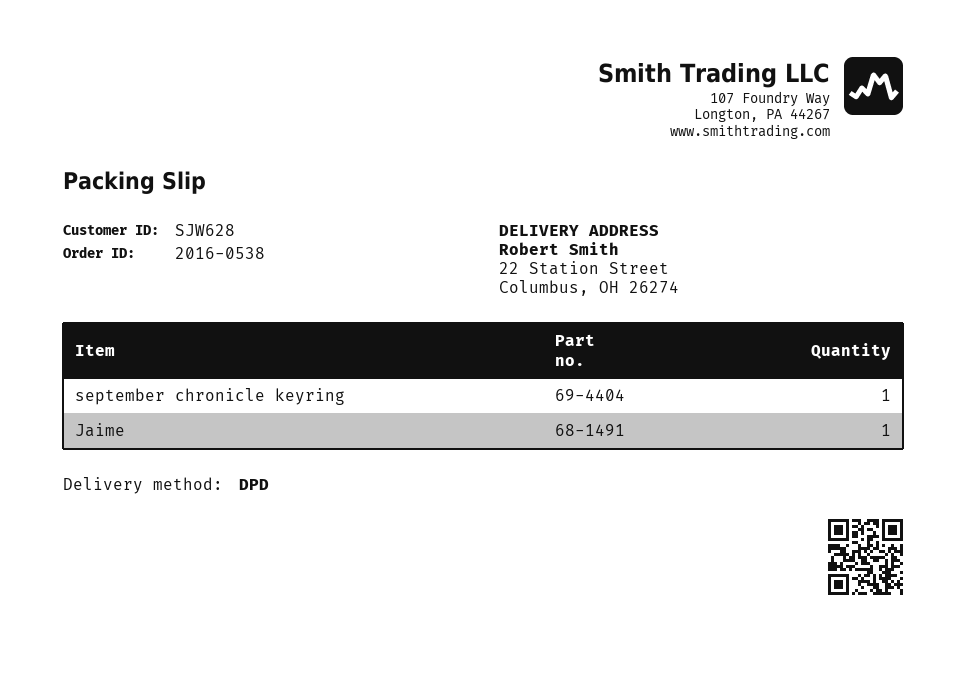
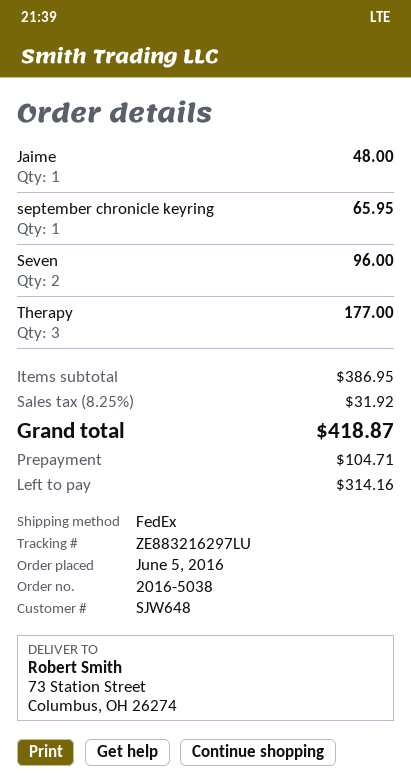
order number: 2016-0538 -> 2016-5038
customer number: SJW628 -> SJW648
shipping method: DPD -> FedEx
ship to: 22 Station Street, Columbus, OH 26274 -> 73 Station Street, Columbus, OH 26274
Seven: none -> 2
Therapy: none -> 3

